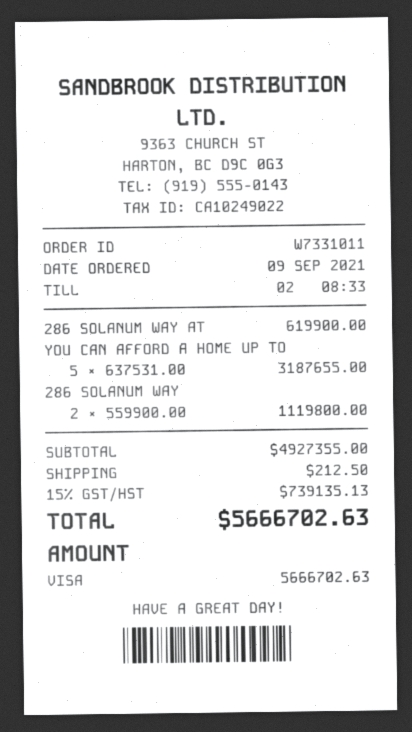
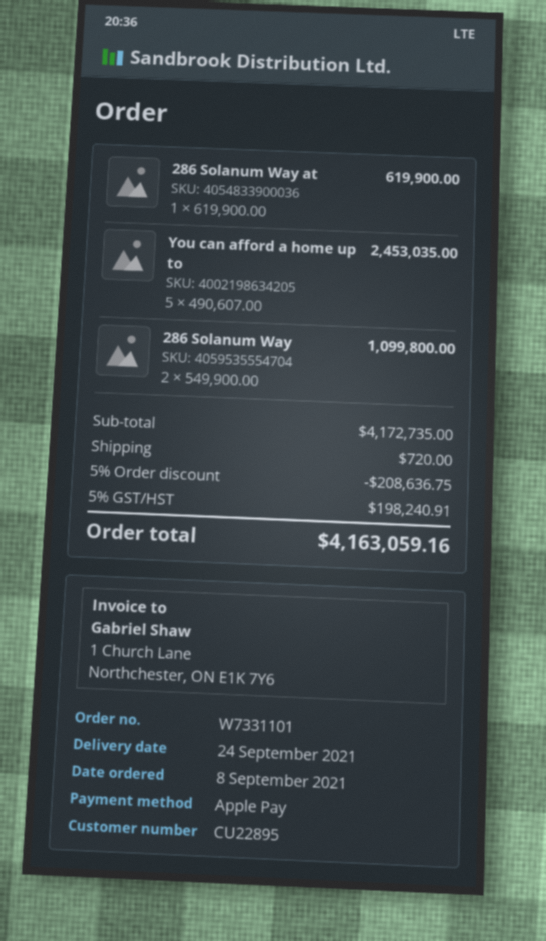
order number: W7331011 -> W7331101
order date: 2021-09-09 -> 2021-09-08
payment method: Visa -> Apple Pay
YOU CAN AFFORD A HOME UP TO: 5 x 637531.00 = 3187655.00 -> 5 x 490607.00 = 2453035.00
286 SOLANUM WAY: 2 x 559900.00 = 1119800.00 -> 2 x 549900.00 = 1099800.00
subtotal: 4927355.00 -> 4172735.00
discount: none -> 5% = 208636.75
shipping: 212.50 -> 720.00
tax: 15% = 739135.13 -> 5% = 198240.91
total: 5666702.63 -> 4163059.16

